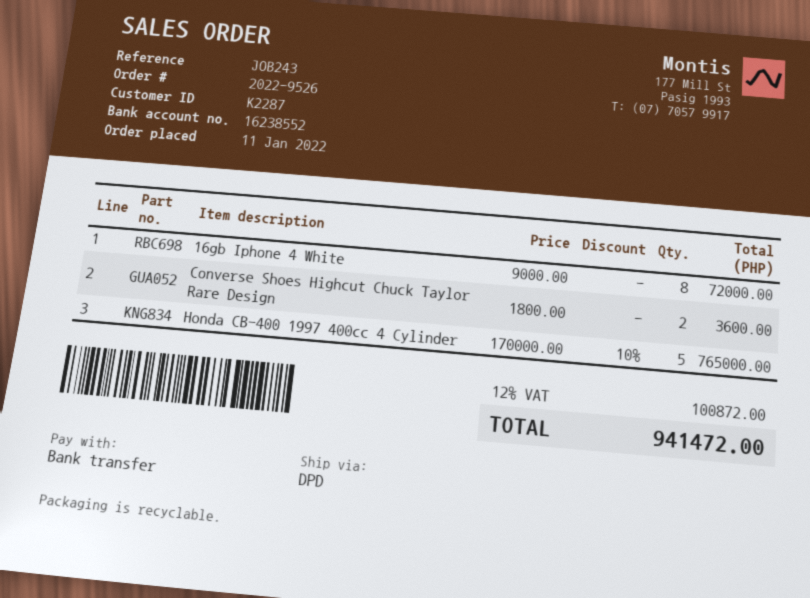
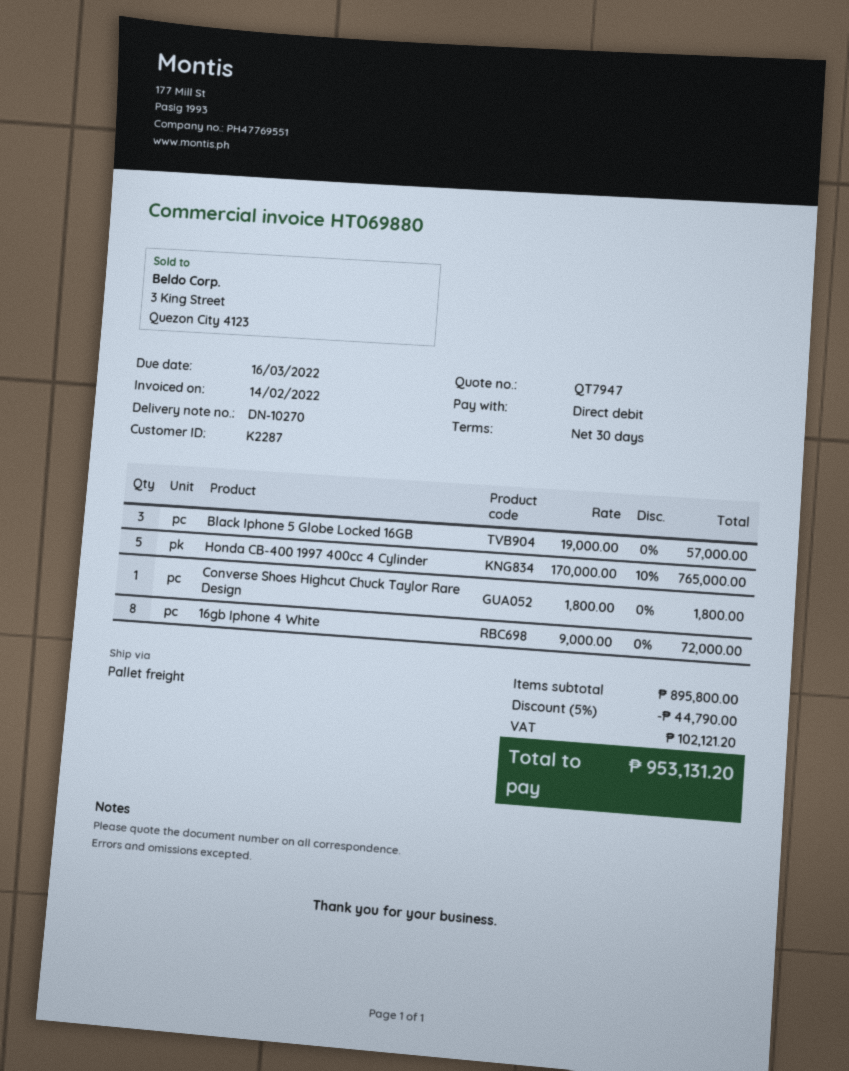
payment method: bank transfer -> direct debit
shipping method: DPD -> pallet freight
Converse Shoes Highcut Chuck Taylor Rare Design: 2 x 1800.00 = 3600.00 -> 1 x 1800.00 = 1800.00
Black Iphone 5 Globe Locked 16GB: none -> 3 x 19000.00 = 57000.00
discount: none -> 5% = 44790.00
tax: 100872.00 -> 102121.20
total: 941472.00 -> 953131.20

